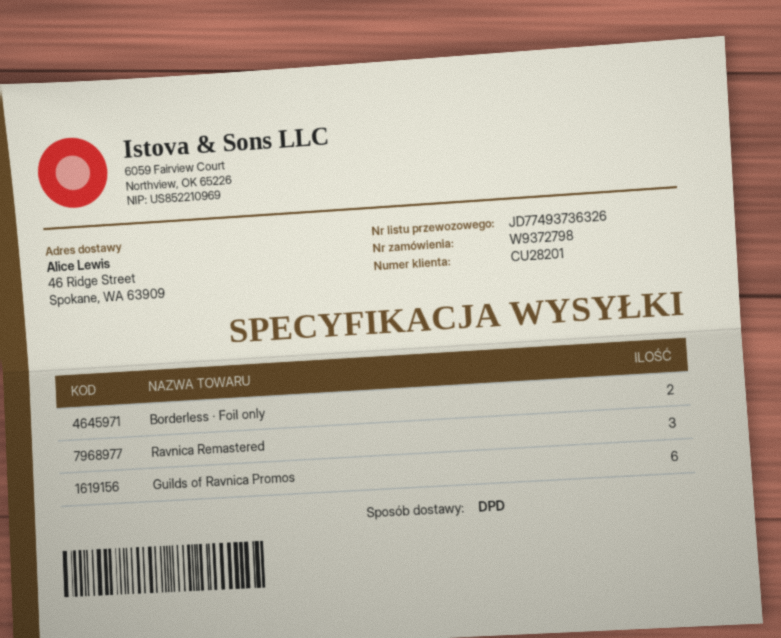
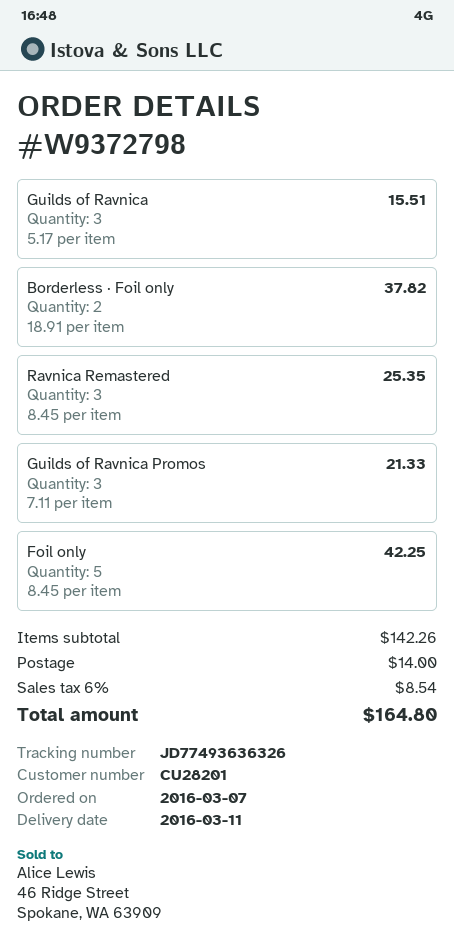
tracking number: JD77493736326 -> JD77493636326
Guilds of Ravnica Promos: 6 -> 3
Guilds of Ravnica: none -> 3
Foil only: none -> 5

